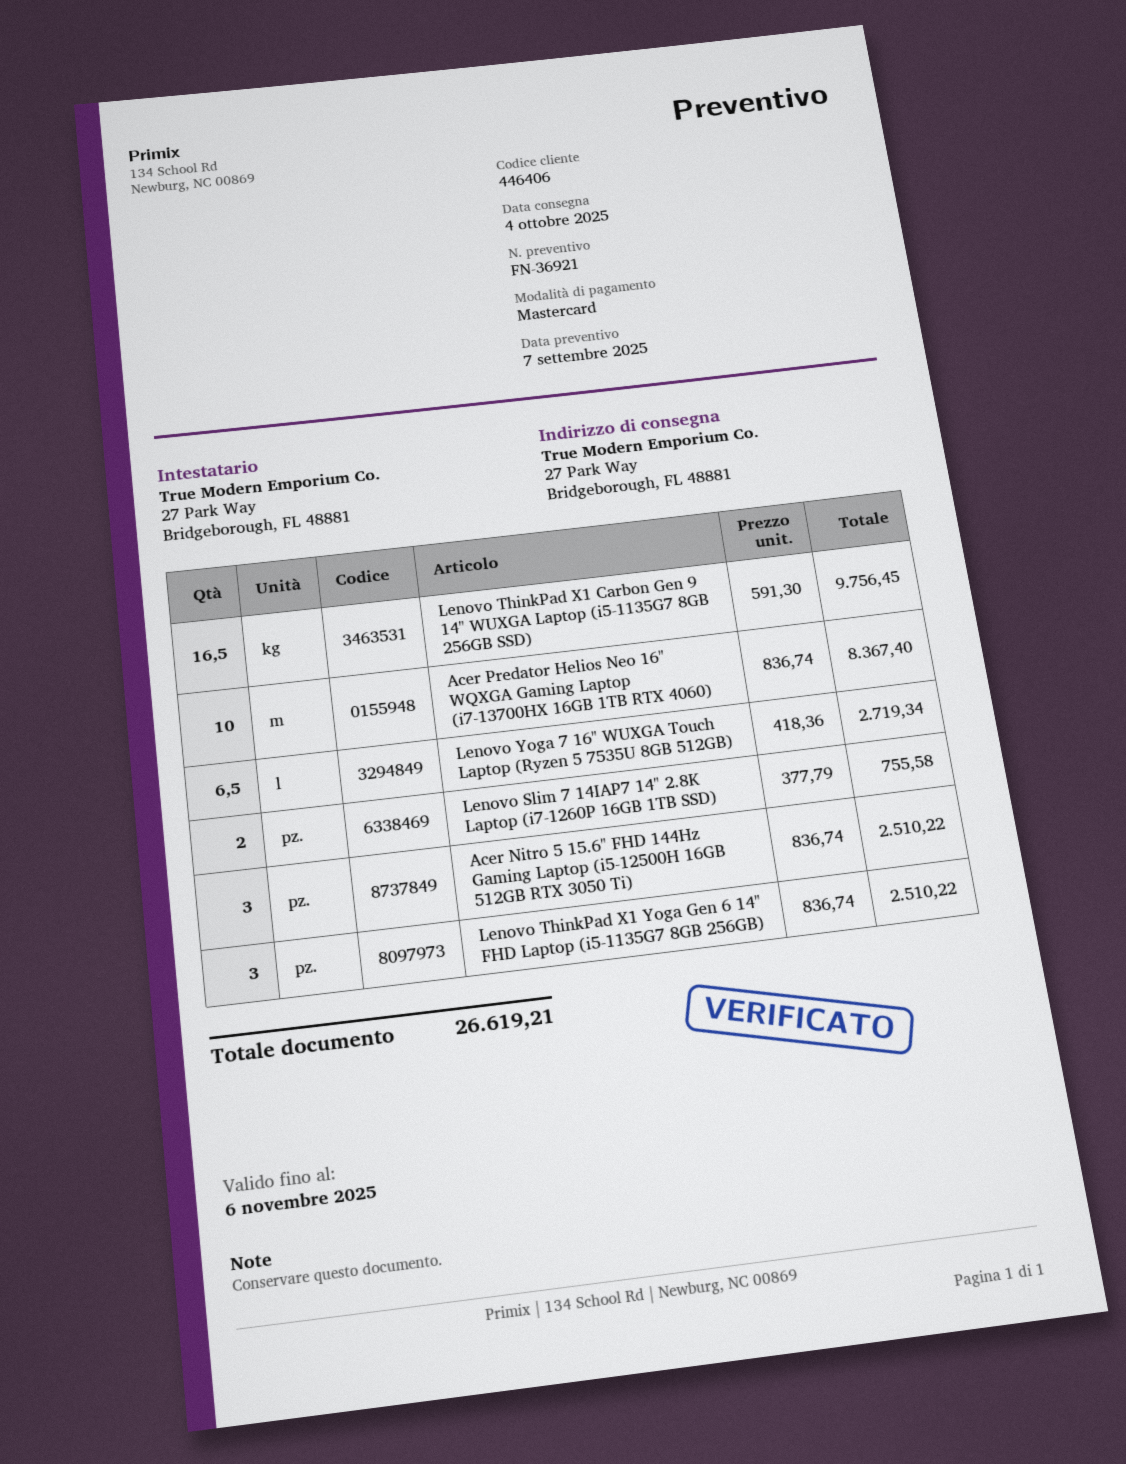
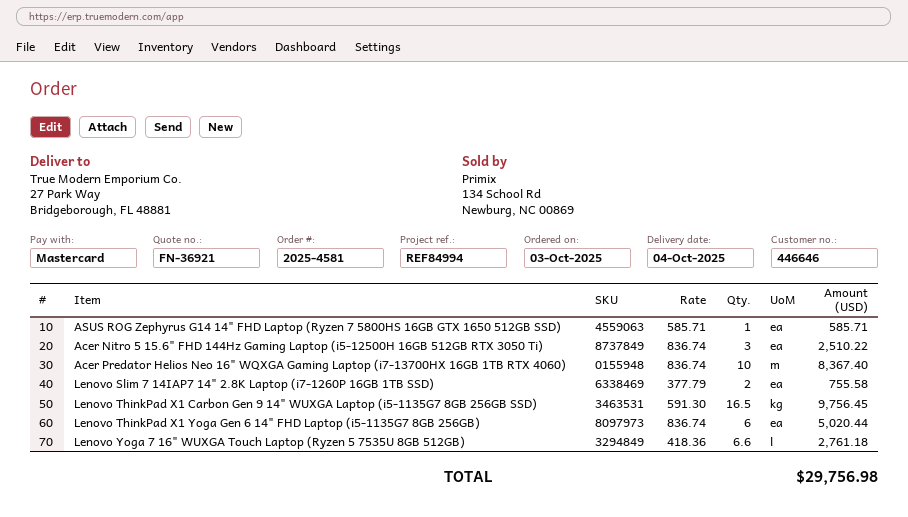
customer number: 446406 -> 446646
Lenovo Yoga 7 16" WUXGA Touch Laptop (Ryzen 5 7535U 8GB 512GB): 6.5 x 418.36 = 2719.34 -> 6.6 x 418.36 = 2761.18
Lenovo ThinkPad X1 Yoga Gen 6 14" FHD Laptop (i5-1135G7 8GB 256GB): 3 x 836.74 = 2510.22 -> 6 x 836.74 = 5020.44
ASUS ROG Zephyrus G14 14" FHD Laptop (Ryzen 7 5800HS 16GB GTX 1650 512GB SSD): none -> 1 x 585.71 = 585.71
total: 26619.21 -> 29756.98

